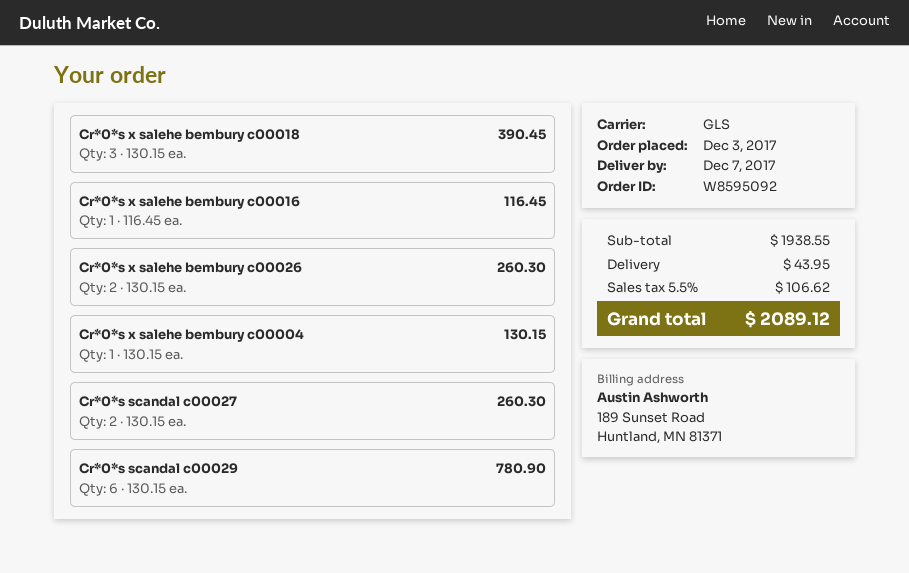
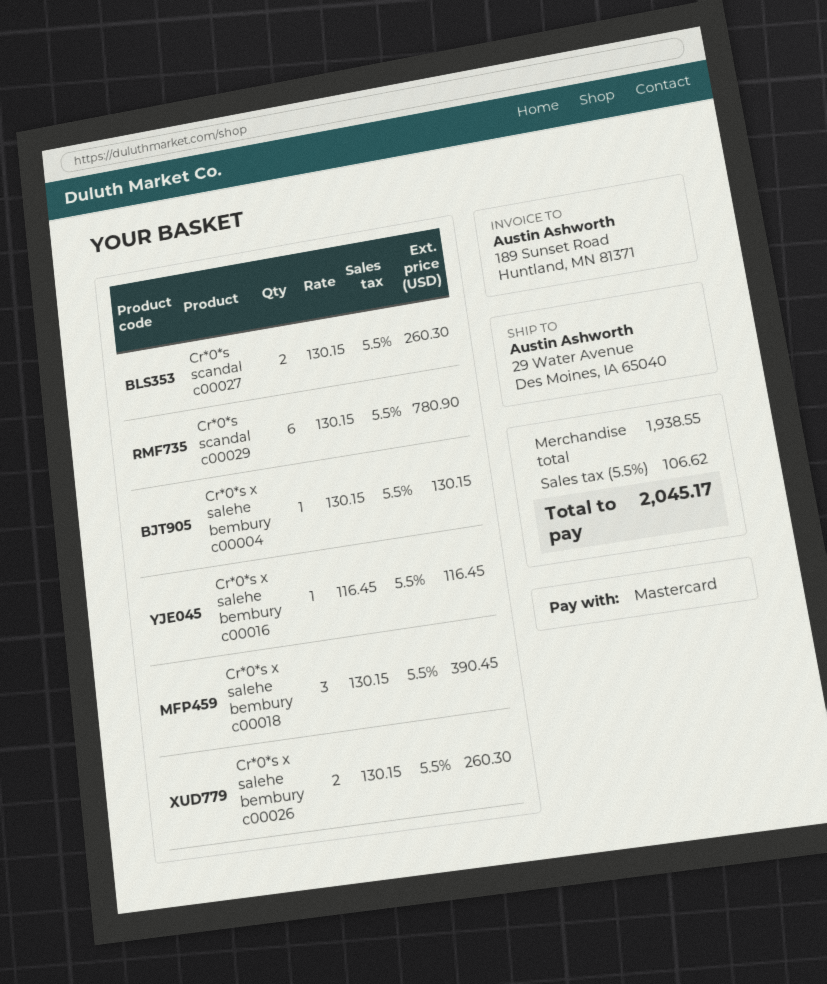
shipping: 43.95 -> none
total: 2089.12 -> 2045.17

